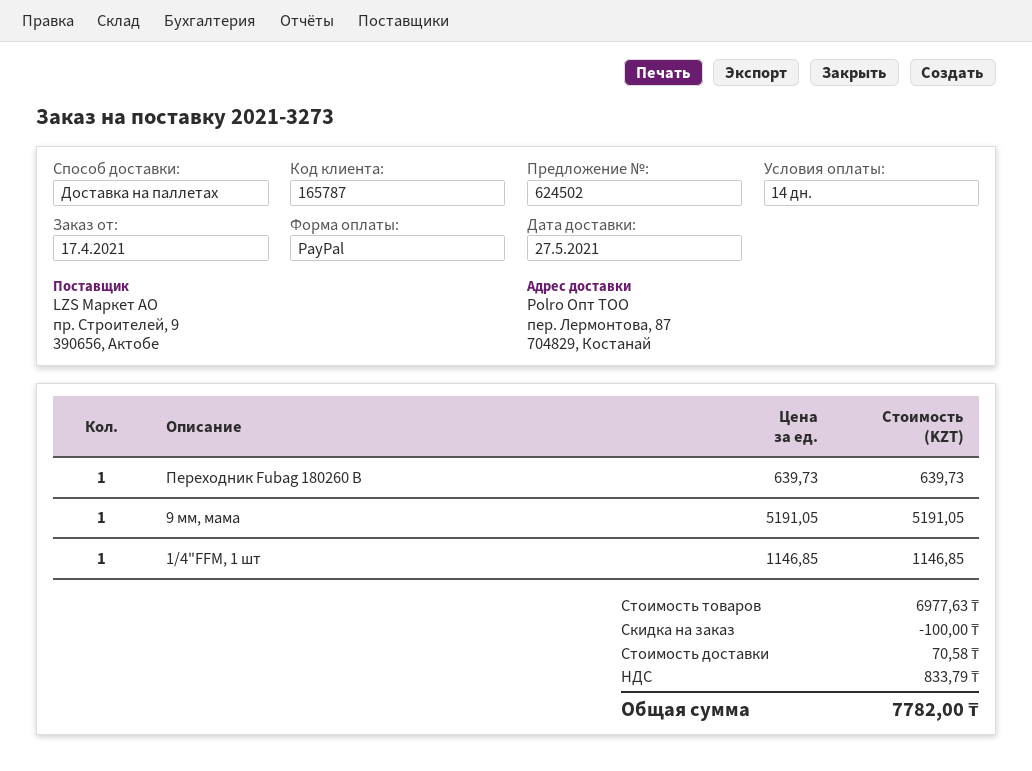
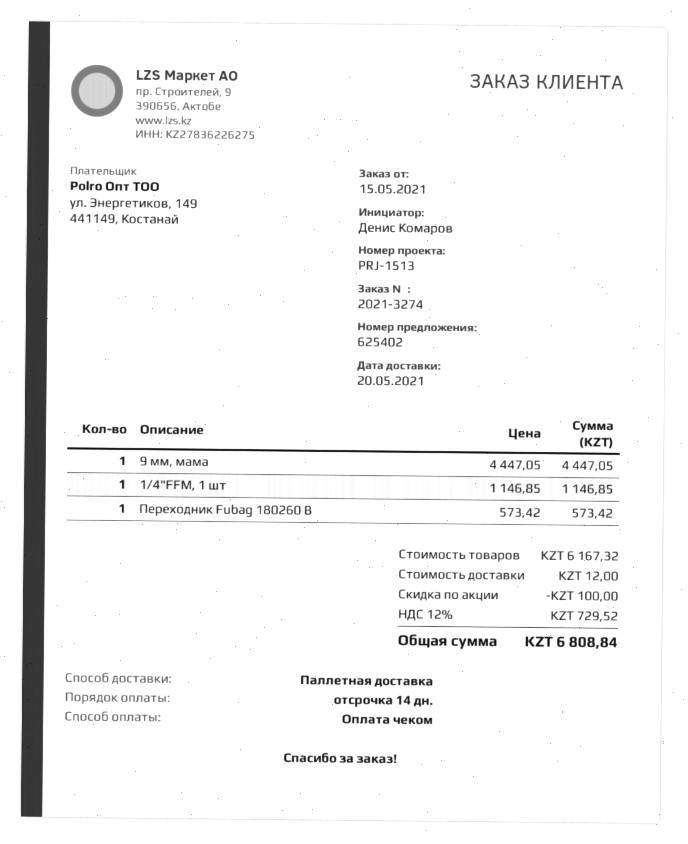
quote number: 624502 -> 625402
order number: 2021-3273 -> 2021-3274
order date: 2021-04-17 -> 2021-05-15
delivery date: 2021-05-27 -> 2021-05-20
payment method: PayPal -> cheque
Переходник Fubag 180260 B: 1 x 639.73 = 639.73 -> 1 x 573.42 = 573.42
9 мм, мама: 1 x 5191.05 = 5191.05 -> 1 x 4447.05 = 4447.05
subtotal: 6977.63 -> 6167.32
shipping: 70.58 -> 12.00
tax: 833.79 -> 729.52
total: 7782.00 -> 6808.84

